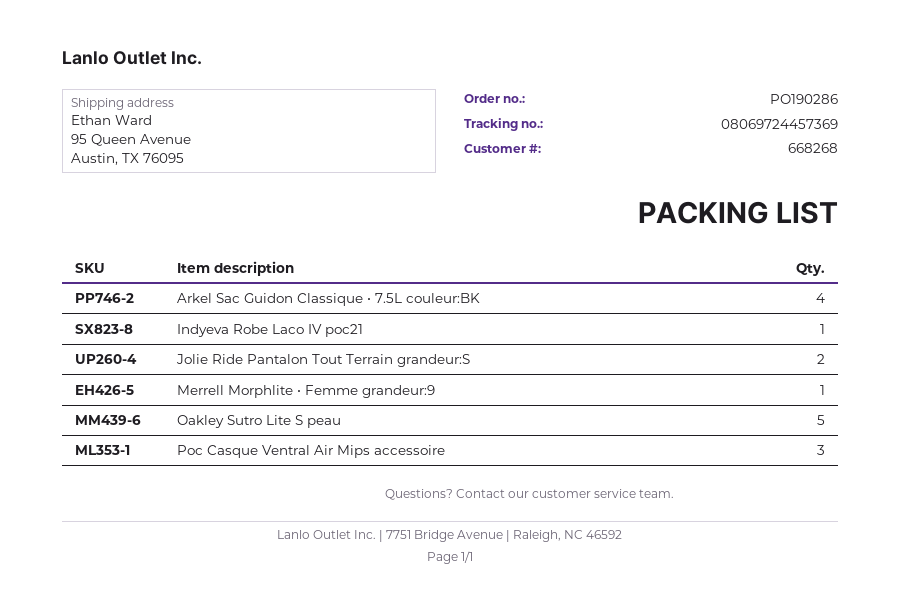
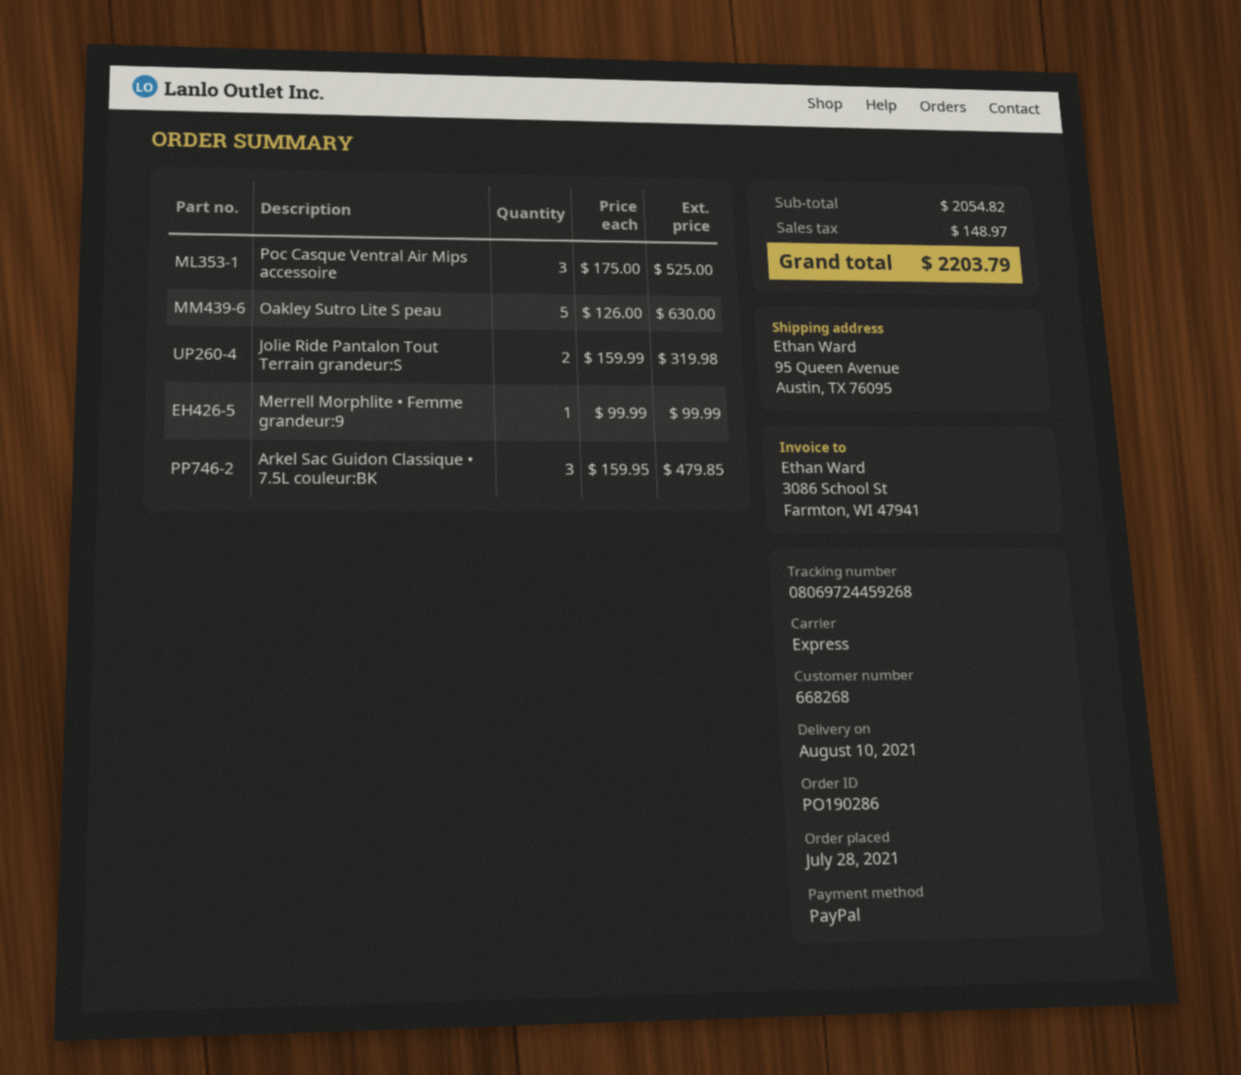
tracking number: 08069724457369 -> 08069724459268
Arkel Sac Guidon Classique • 7.5L couleur:BK: 4 -> 3
Indyeva Robe Laco IV poc21: 1 -> none

